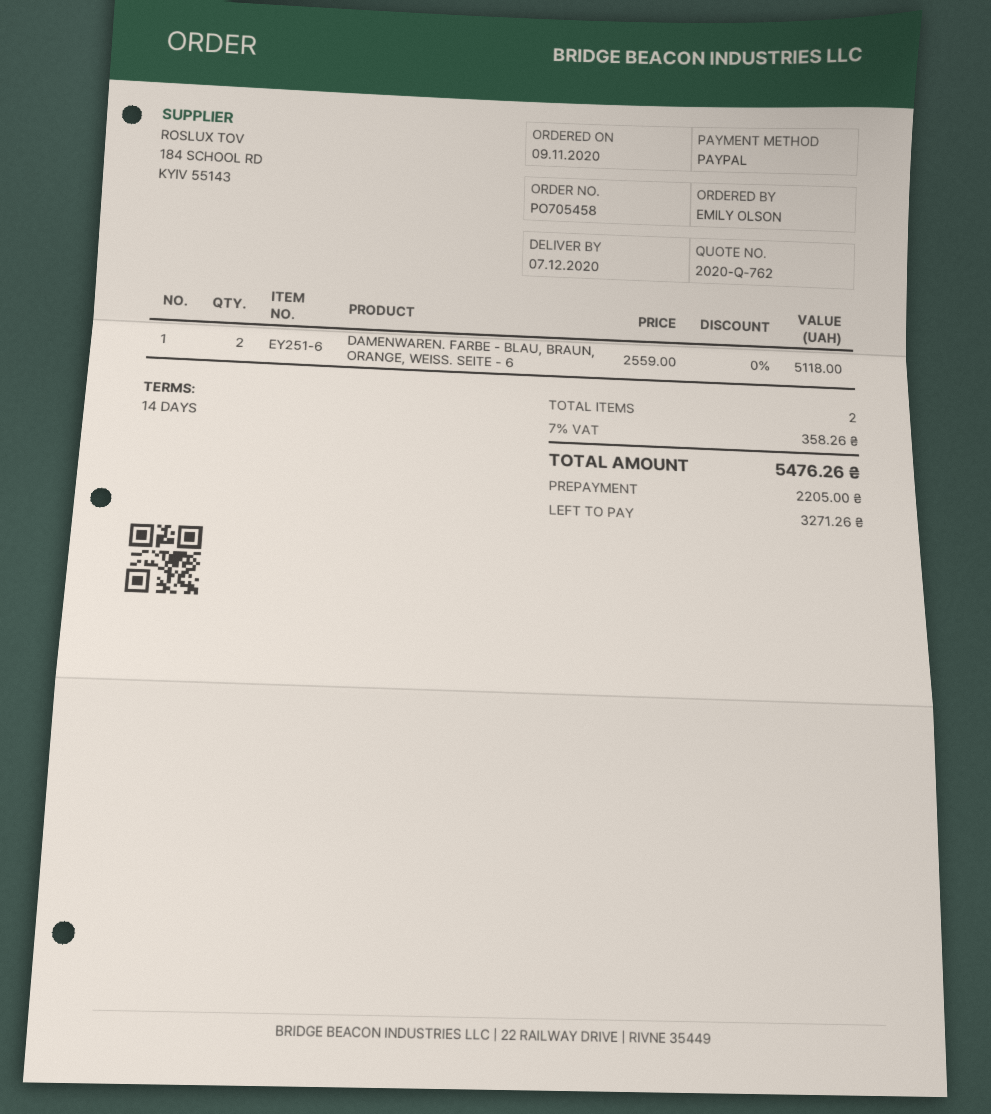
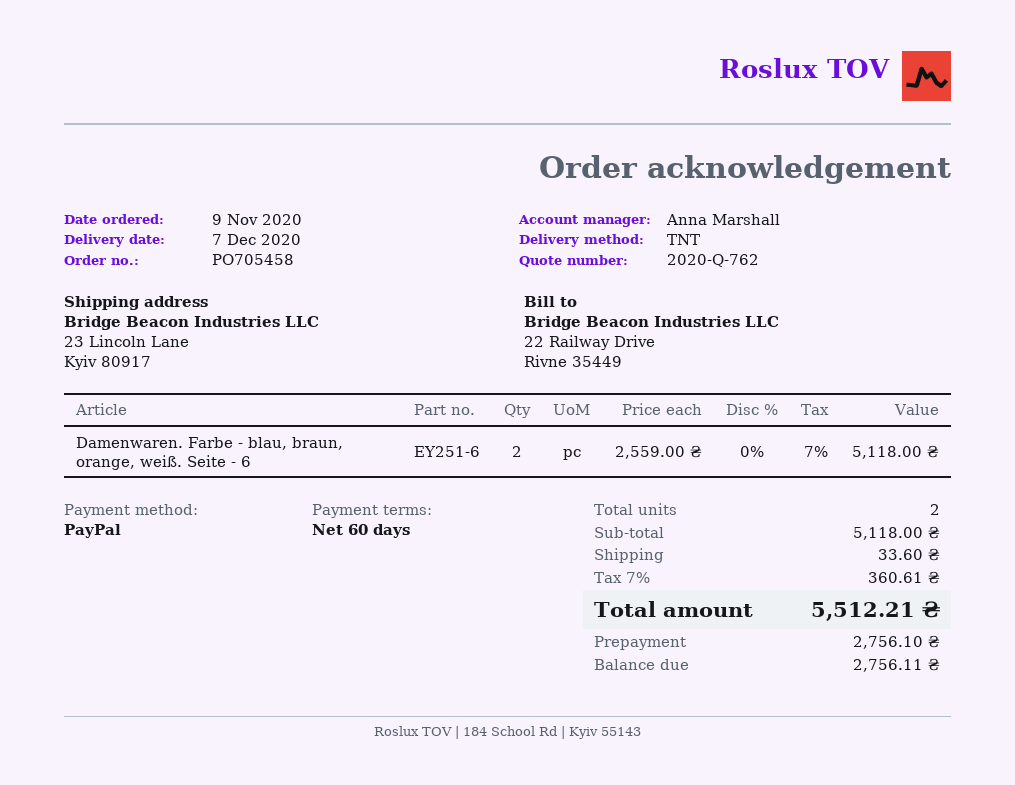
payment terms: 14 days -> 60 days
shipping: none -> 33.60
tax: 7% = 358.26 -> 7% = 360.61
total: 5476.26 -> 5512.21
deposit: 2205.00 -> 2756.10
balance: 3271.26 -> 2756.11

